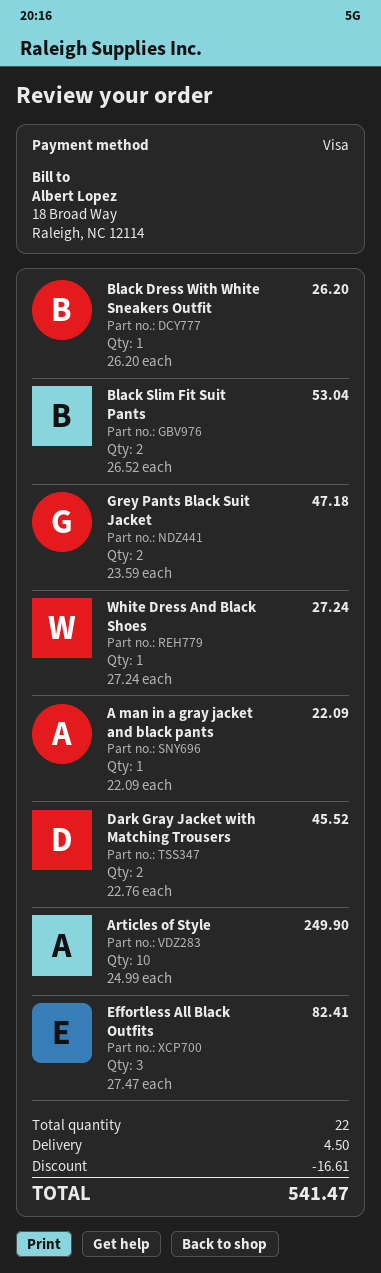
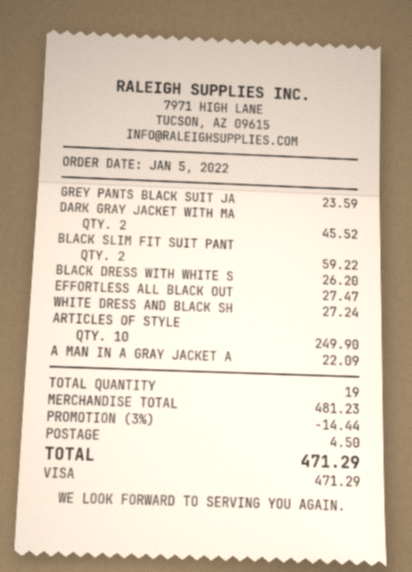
Black Slim Fit Suit Pants: 2 for 53.04 -> 2 for 59.22
Grey Pants Black Suit Jacket: 2 for 47.18 -> 1 for 23.59
Effortless All Black Outfits: 3 for 82.41 -> 1 for 27.47
total quantity: 22 -> 19
discount: 16.61 -> 14.44
total: 541.47 -> 471.29

